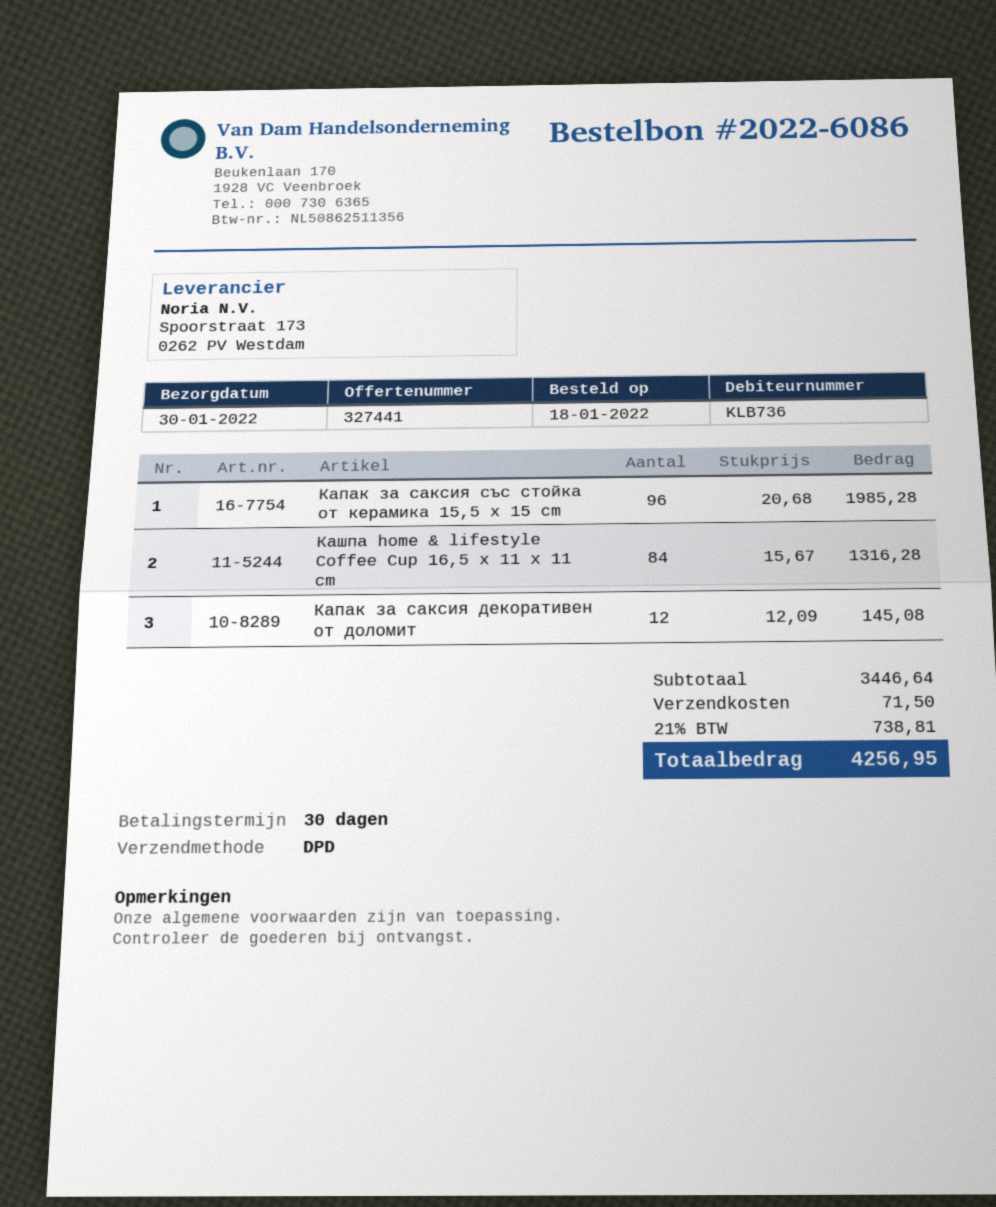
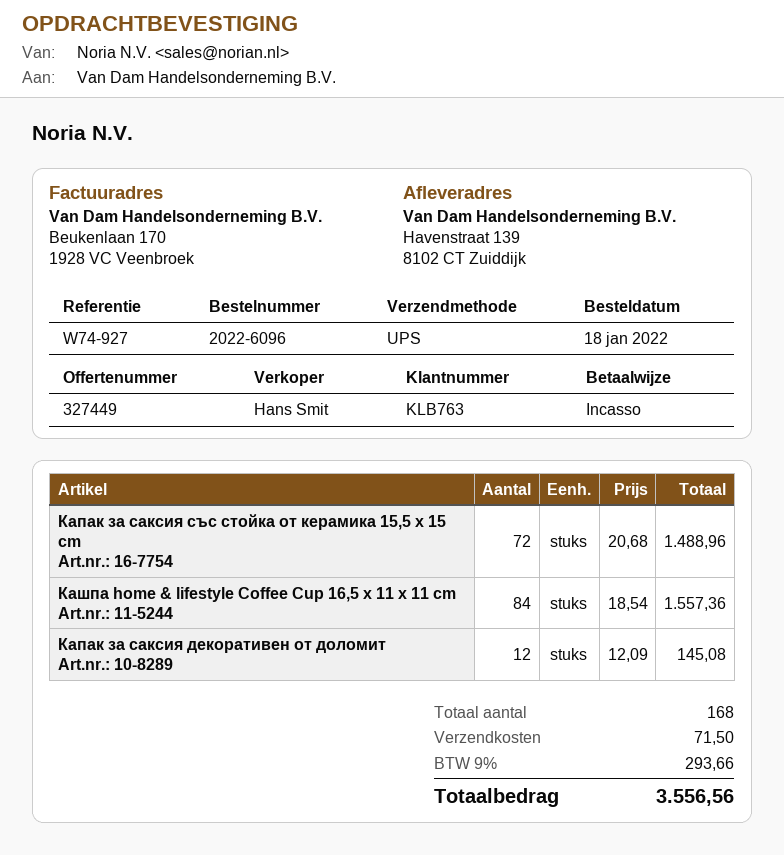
quote number: 327441 -> 327449
order number: 2022-6086 -> 2022-6096
customer number: KLB736 -> KLB763
shipping method: DPD -> UPS
Капак за саксия със стойка от керамика 15,5 x 15 cm: 96 x 20.68 = 1985.28 -> 72 x 20.68 = 1488.96
Кашпа home & lifestyle Coffee Cup 16,5 x 11 x 11 cm: 84 x 15.67 = 1316.28 -> 84 x 18.54 = 1557.36
tax: 21% = 738.81 -> 9% = 293.66
total: 4256.95 -> 3556.56

